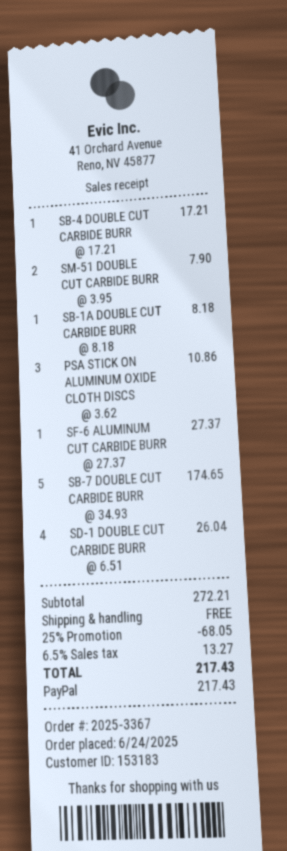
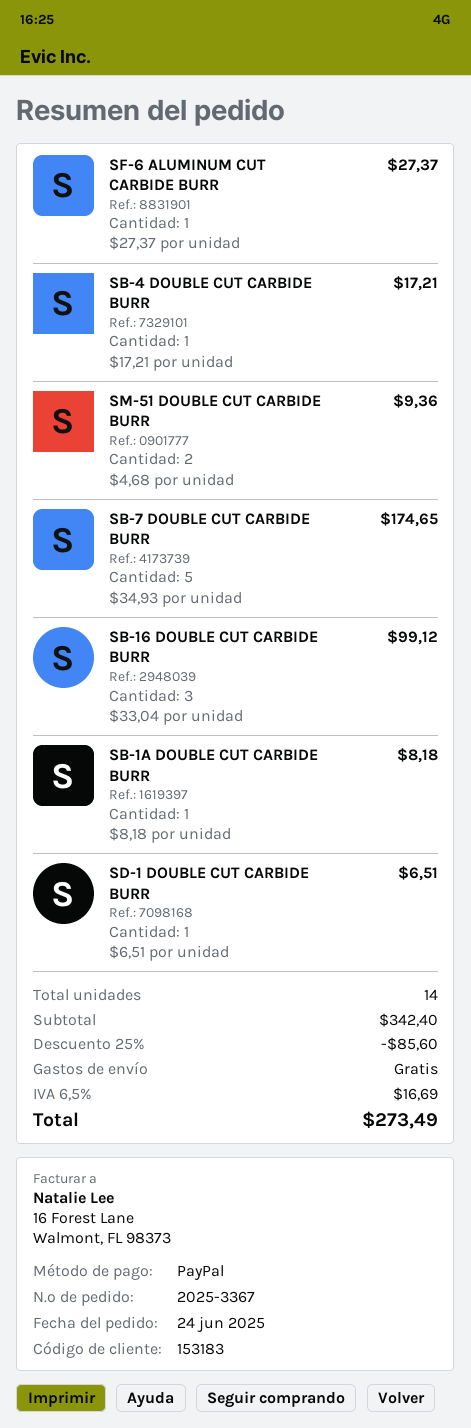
SM-51 DOUBLE CUT CARBIDE BURR: 2 x 3.95 = 7.90 -> 2 x 4.68 = 9.36
PSA STICK ON ALUMINUM OXIDE CLOTH DISCS: 3 x 3.62 = 10.86 -> none
SD-1 DOUBLE CUT CARBIDE BURR: 4 x 6.51 = 26.04 -> 1 x 6.51 = 6.51
SB-16 DOUBLE CUT CARBIDE BURR: none -> 3 x 33.04 = 99.12
subtotal: 272.21 -> 342.40
discount: 25% = 68.05 -> 25% = 85.60
tax: 6.5% = 13.27 -> 6.5% = 16.69
total: 217.43 -> 273.49

